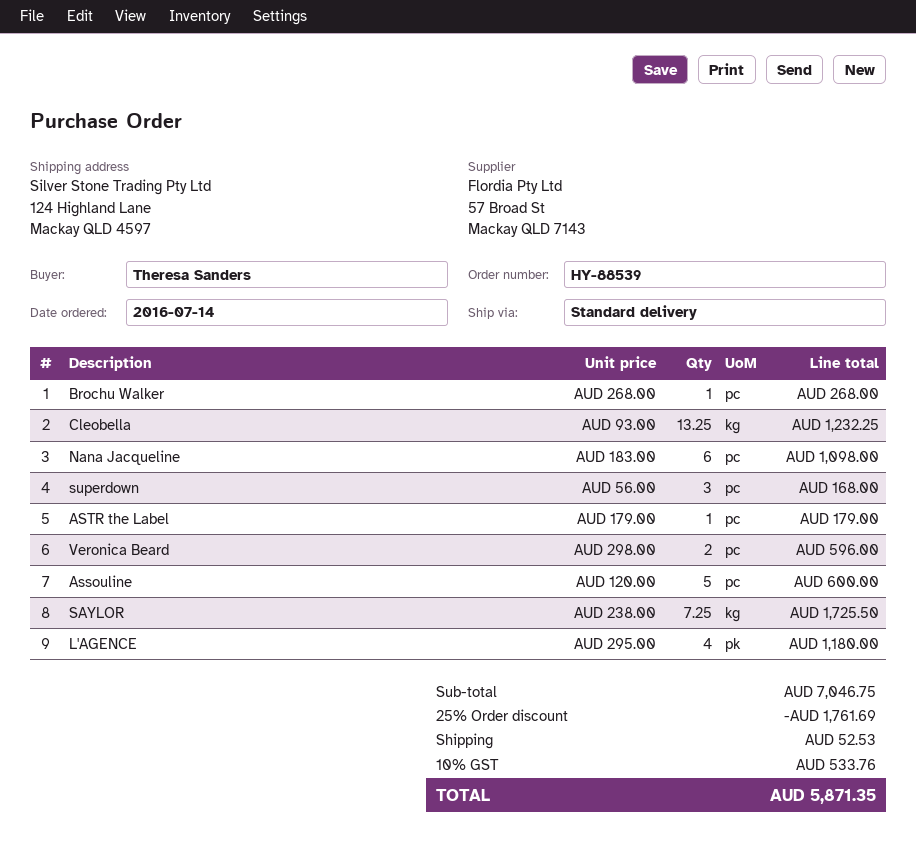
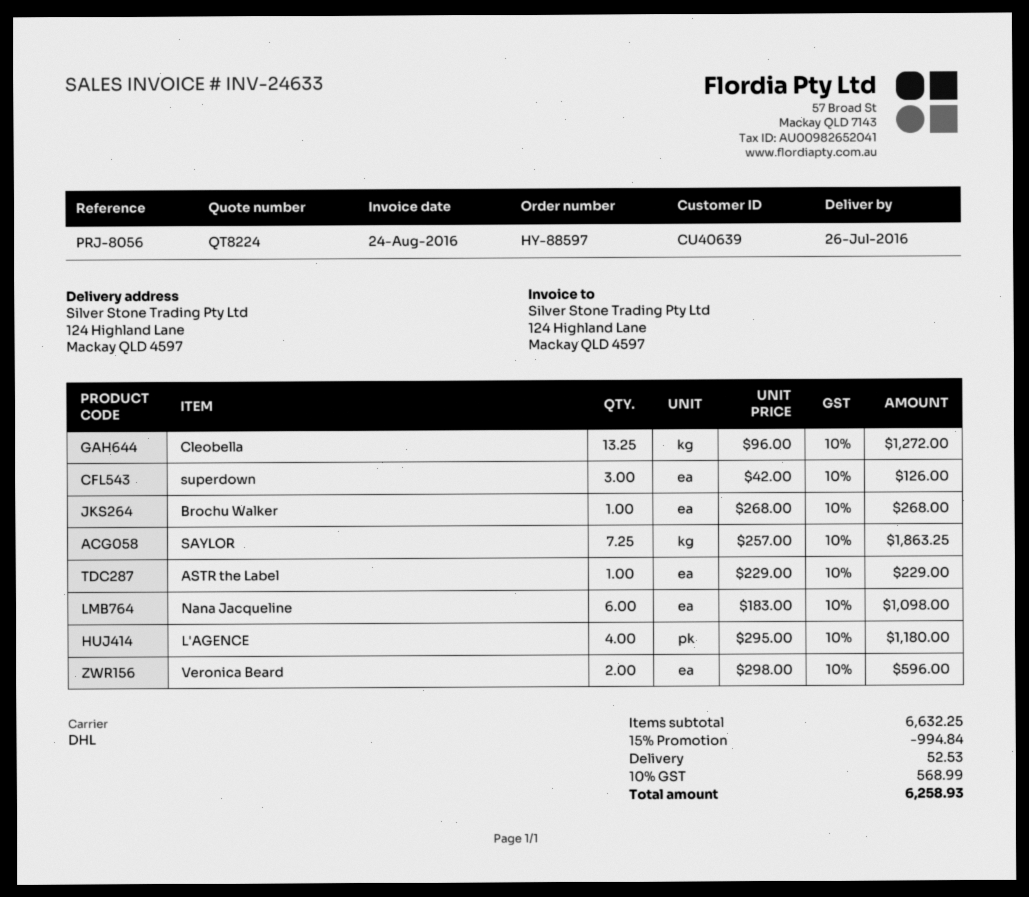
order number: HY-88539 -> HY-88597
shipping method: standard -> DHL
Cleobella: 13.25 x 93.00 = 1232.25 -> 13.25 x 96.00 = 1272.00
superdown: 3 x 56.00 = 168.00 -> 3 x 42.00 = 126.00
ASTR the Label: 1 x 179.00 = 179.00 -> 1 x 229.00 = 229.00
Assouline: 5 x 120.00 = 600.00 -> none
SAYLOR: 7.25 x 238.00 = 1725.50 -> 7.25 x 257.00 = 1863.25
subtotal: 7046.75 -> 6632.25
discount: 25% = 1761.69 -> 15% = 994.84
tax: 10% = 533.76 -> 10% = 568.99
total: 5871.35 -> 6258.93

